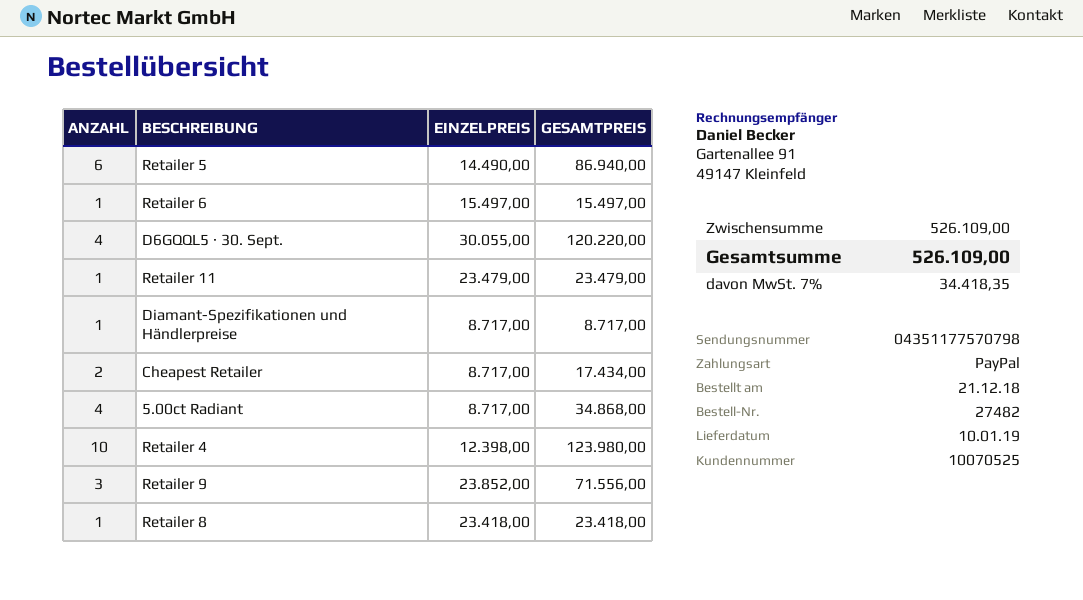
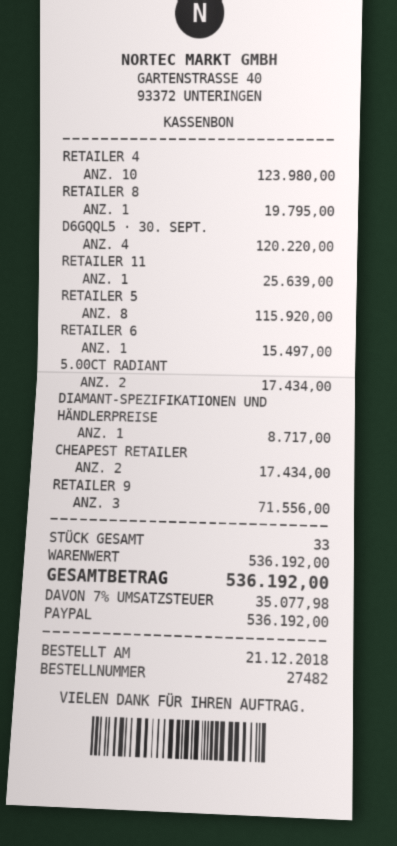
Retailer 5: 6 for 86940.00 -> 8 for 115920.00
Retailer 11: 1 for 23479.00 -> 1 for 25639.00
5.00ct Radiant: 4 for 34868.00 -> 2 for 17434.00
Retailer 8: 1 for 23418.00 -> 1 for 19795.00
subtotal: 526109.00 -> 536192.00
tax: 7% = 34418.35 -> 7% = 35077.98
total: 526109.00 -> 536192.00

